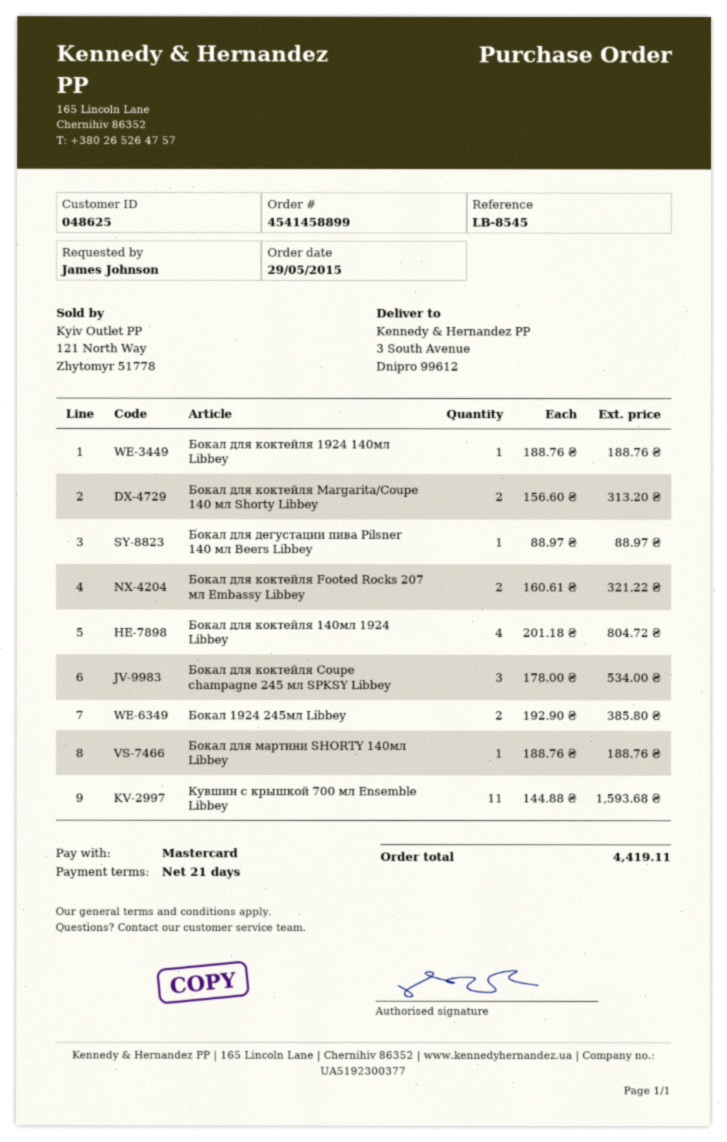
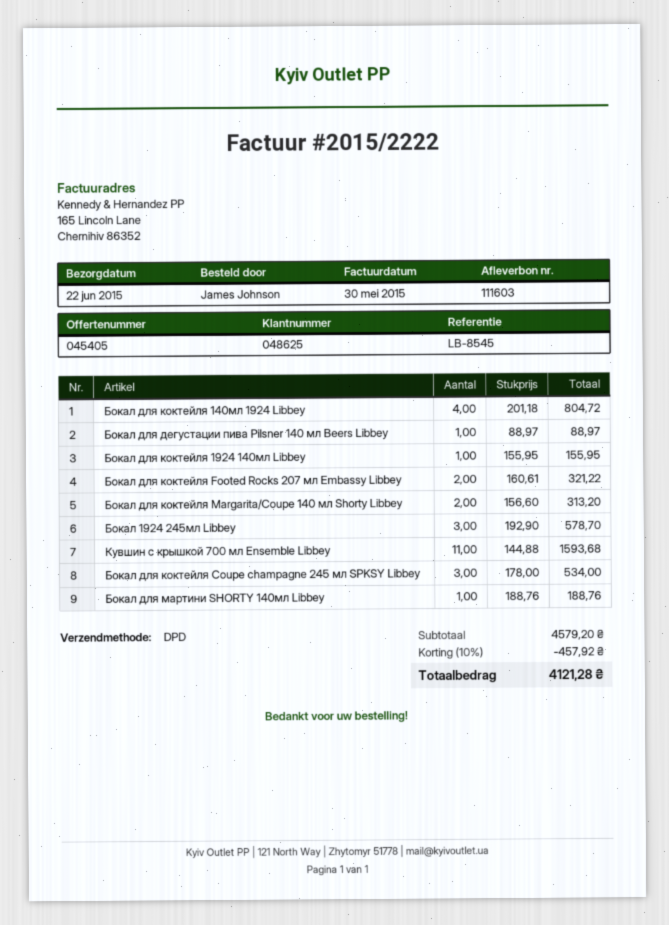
Бокал для коктейля 1924 140мл Libbey: 1 x 188.76 = 188.76 -> 1 x 155.95 = 155.95
Бокал 1924 245мл Libbey: 2 x 192.90 = 385.80 -> 3 x 192.90 = 578.70
discount: none -> 10% = 457.92
total: 4419.11 -> 4121.28

